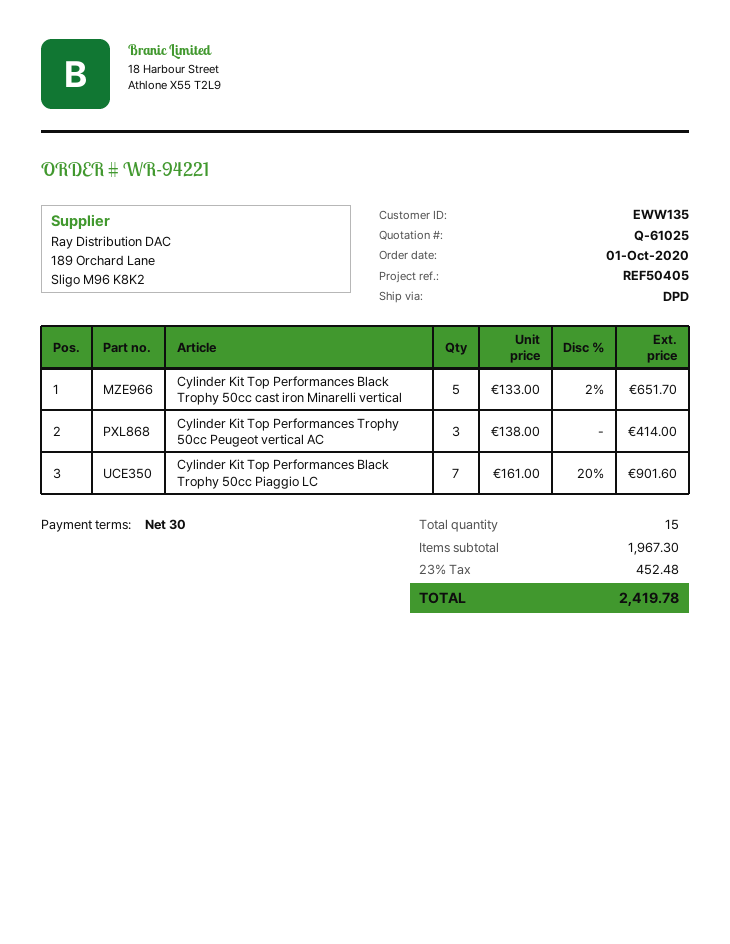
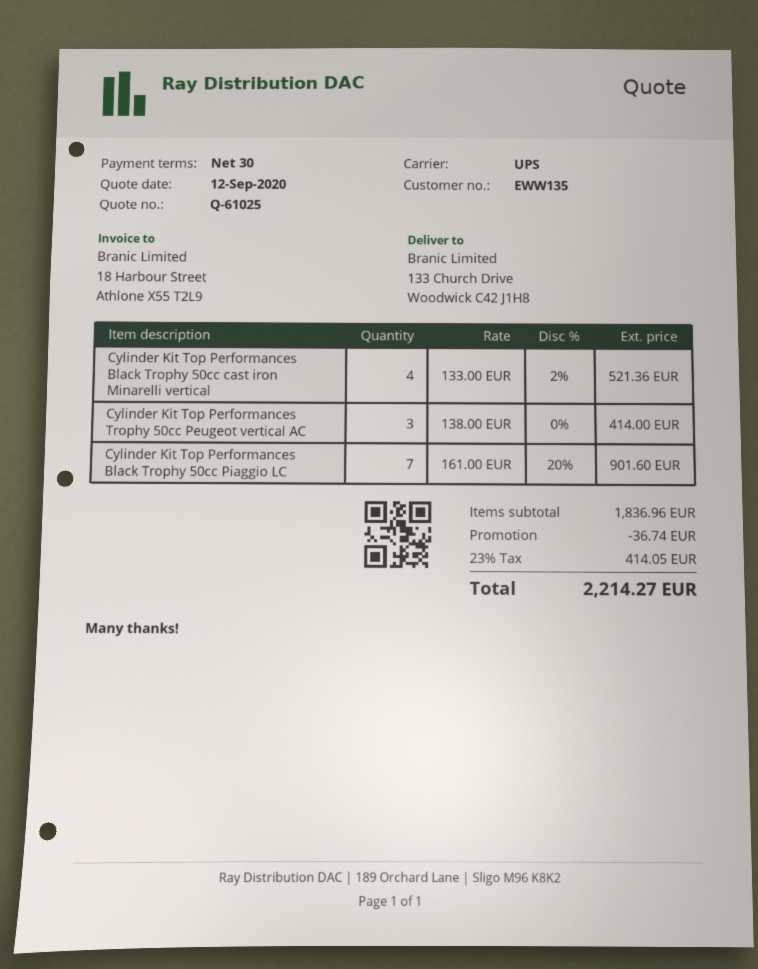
shipping method: DPD -> UPS
Cylinder Kit Top Performances Black Trophy 50cc cast iron Minarelli vertical: 5 x 133.00 - 2% = 651.70 -> 4 x 133.00 - 2% = 521.36
subtotal: 1967.30 -> 1836.96
discount: none -> 36.74
tax: 23% = 452.48 -> 23% = 414.05
total: 2419.78 -> 2214.27

